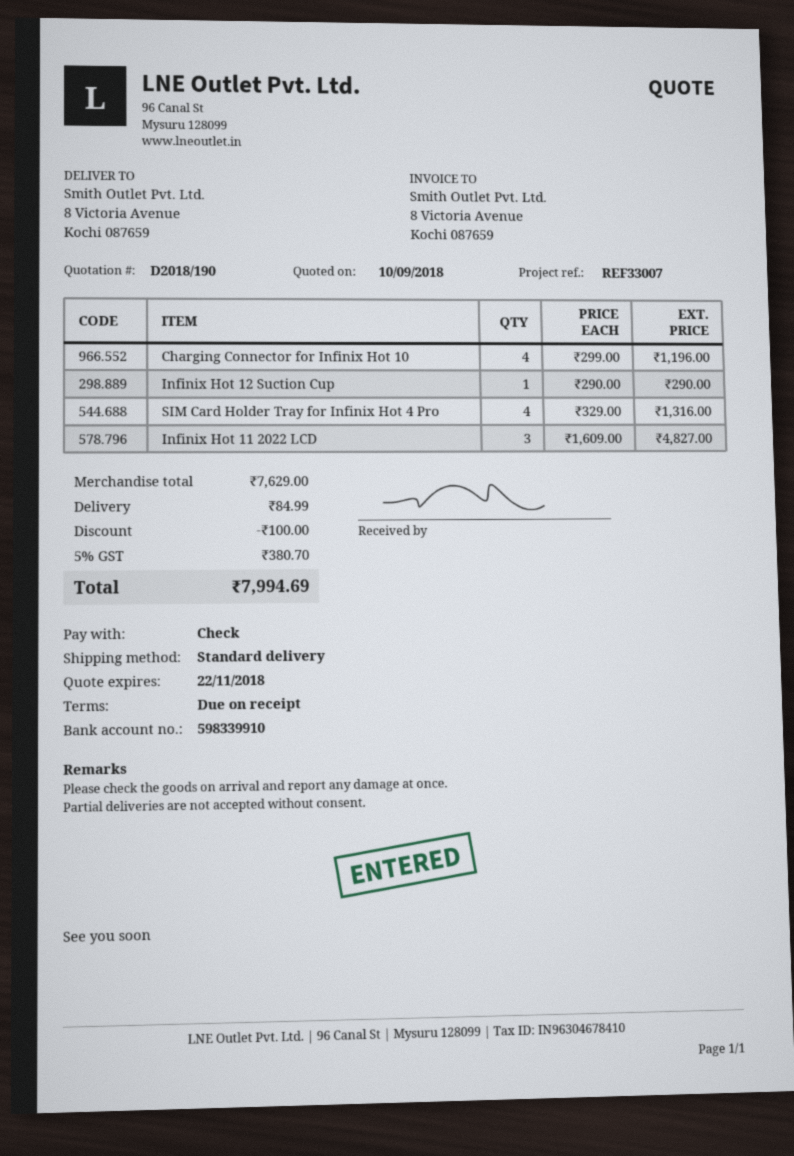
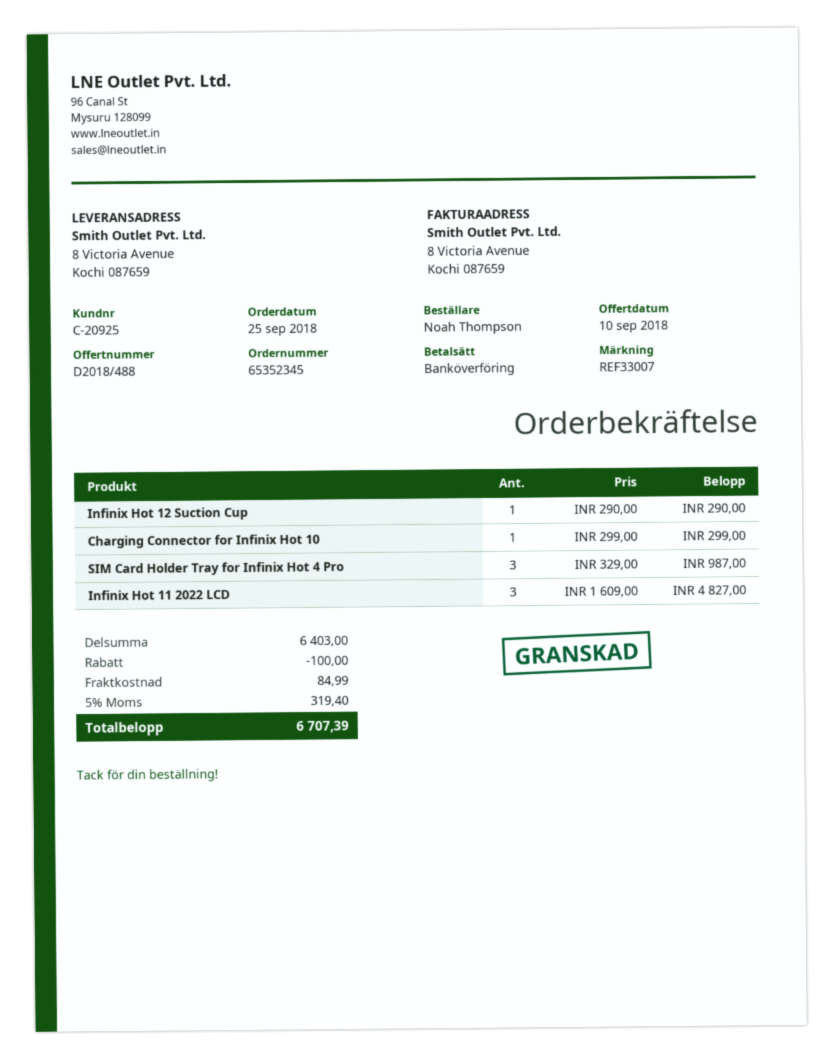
quote number: D2018/190 -> D2018/488
payment method: cheque -> bank transfer
Charging Connector for Infinix Hot 10: 4 x 299.00 = 1196.00 -> 1 x 299.00 = 299.00
SIM Card Holder Tray for Infinix Hot 4 Pro: 4 x 329.00 = 1316.00 -> 3 x 329.00 = 987.00
subtotal: 7629.00 -> 6403.00
tax: 5% = 380.70 -> 5% = 319.40
total: 7994.69 -> 6707.39

